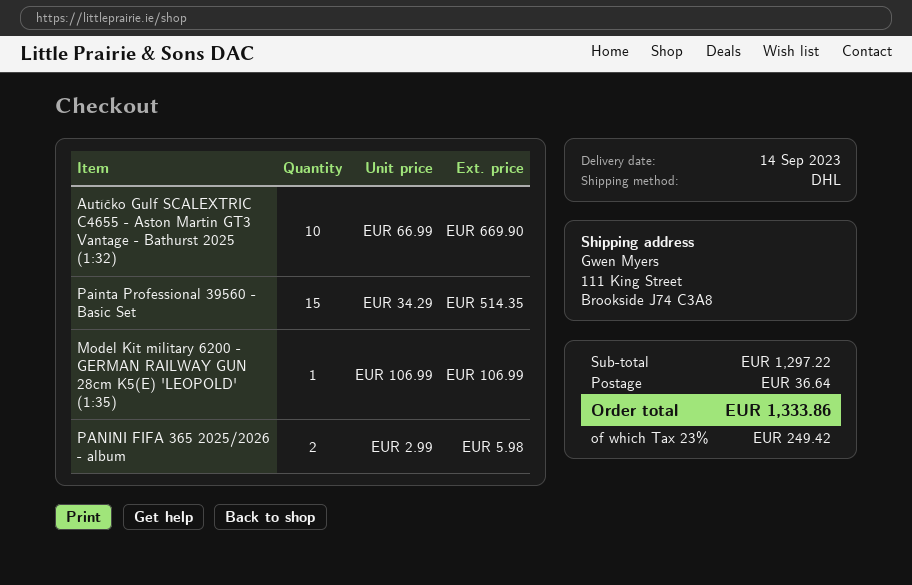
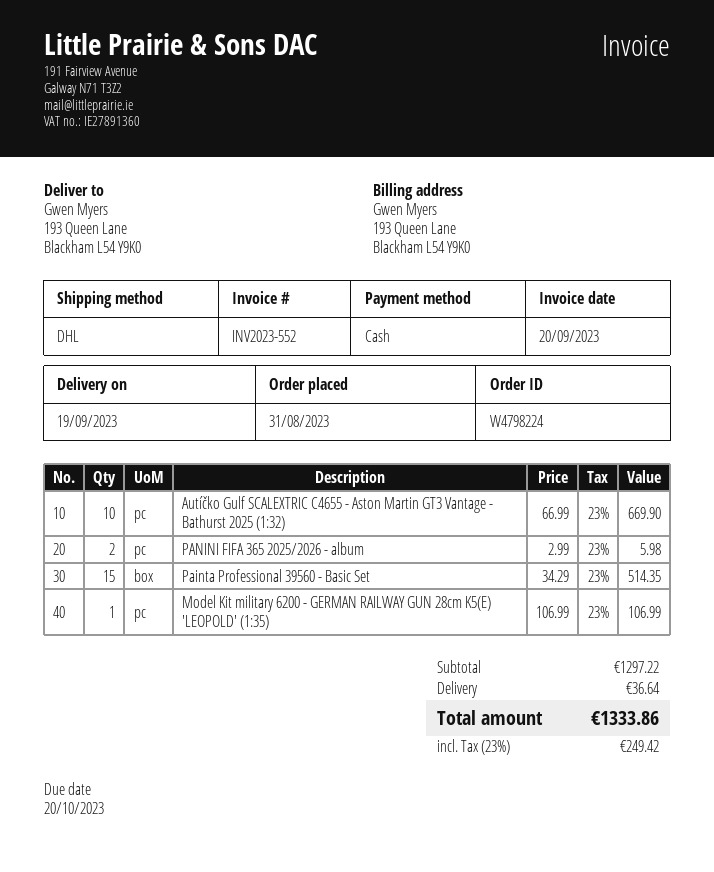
delivery date: 2023-09-14 -> 2023-09-19
ship to: 111 King Street, Brookside J74 C3A8 -> 193 Queen Lane, Blackham L54 Y9K0

